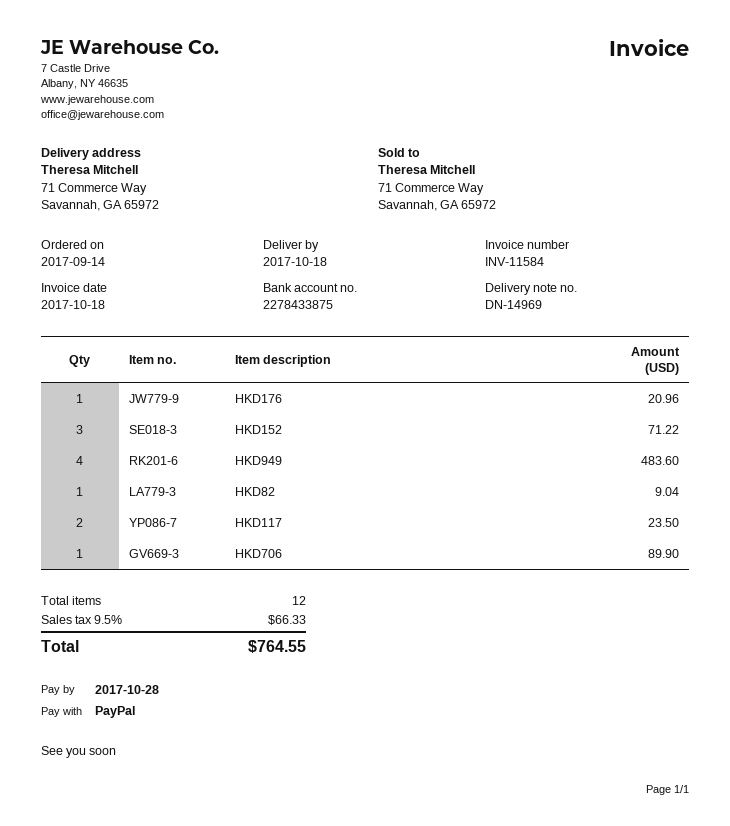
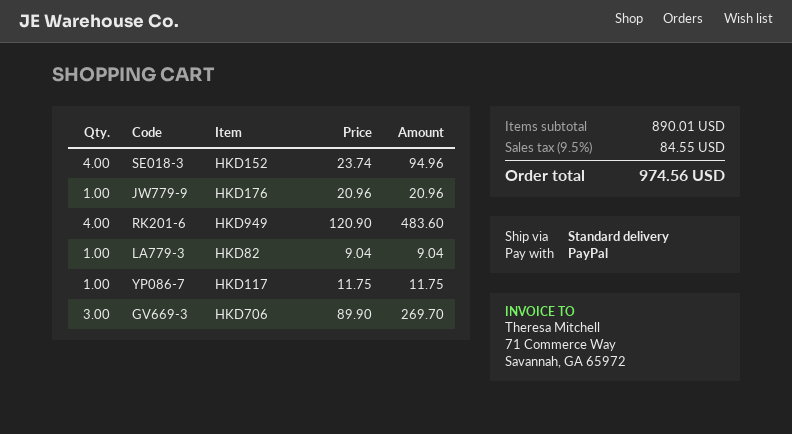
HKD152: 3 for 71.22 -> 4 for 94.96
HKD117: 2 for 23.50 -> 1 for 11.75
HKD706: 1 for 89.90 -> 3 for 269.70
tax: 9.5% = 66.33 -> 9.5% = 84.55
total: 764.55 -> 974.56

